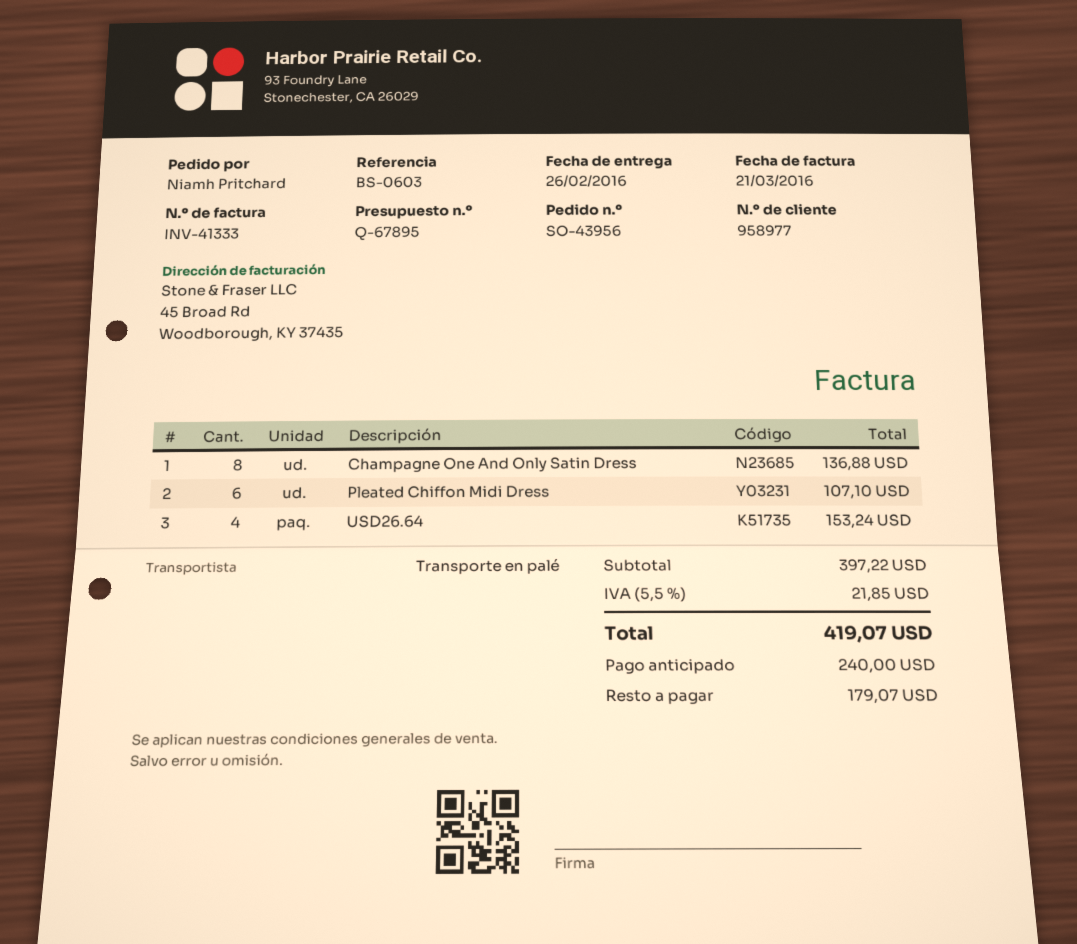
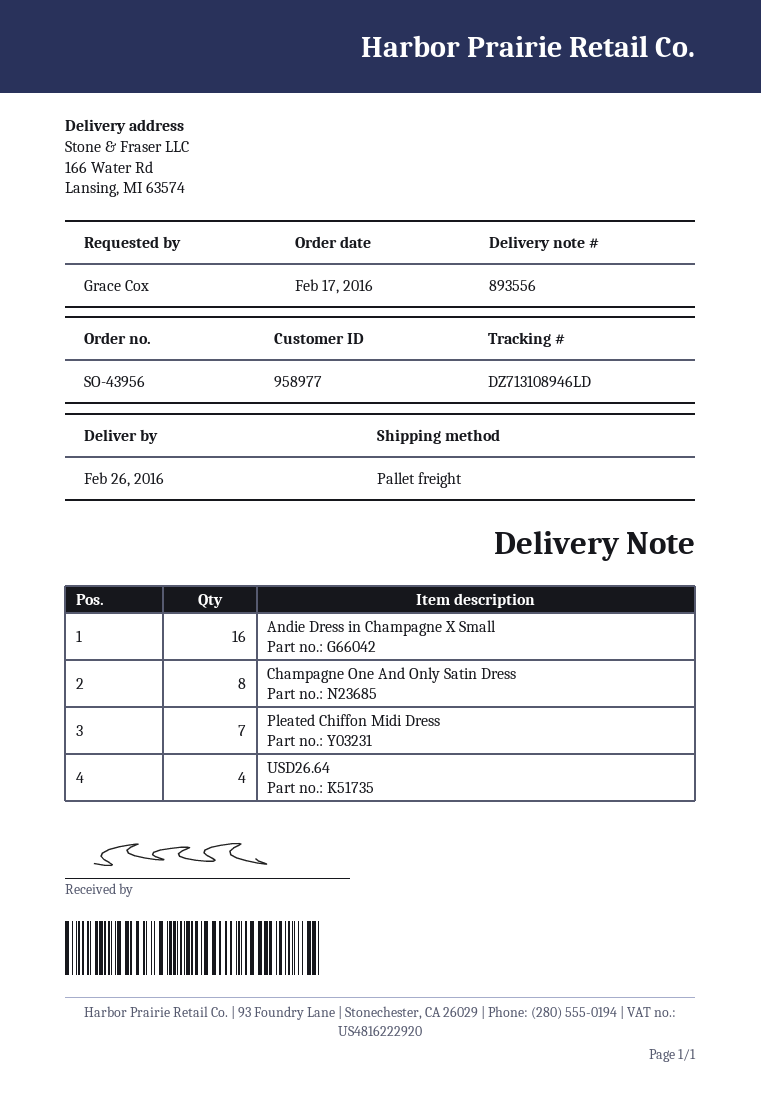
ordered by: Niamh Pritchard -> Grace Cox
Pleated Chiffon Midi Dress: 6 -> 7
Andie Dress in Champagne X Small: none -> 16

